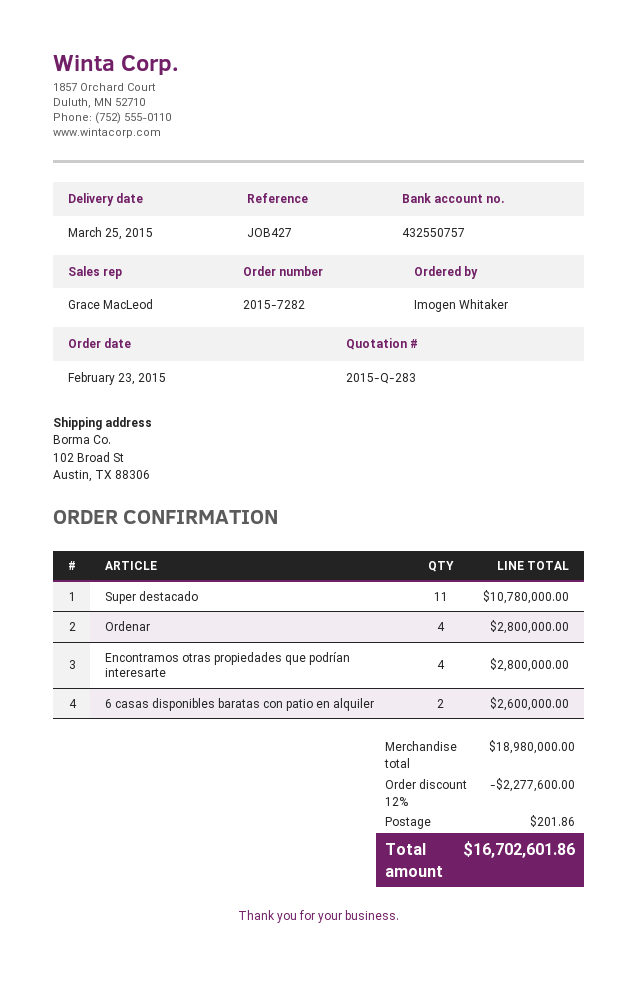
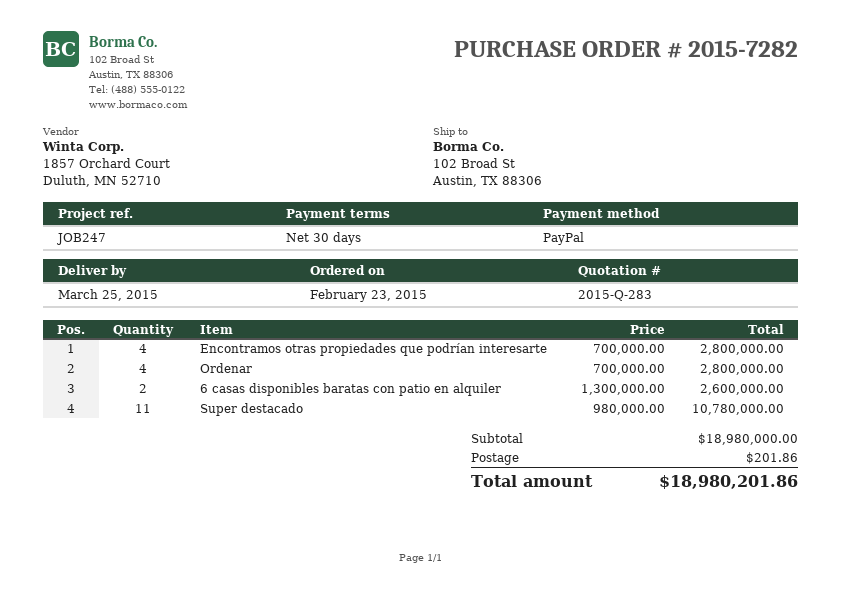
reference: JOB427 -> JOB247
discount: 12% = 2277600.00 -> none
total: 16702601.86 -> 18980201.86

